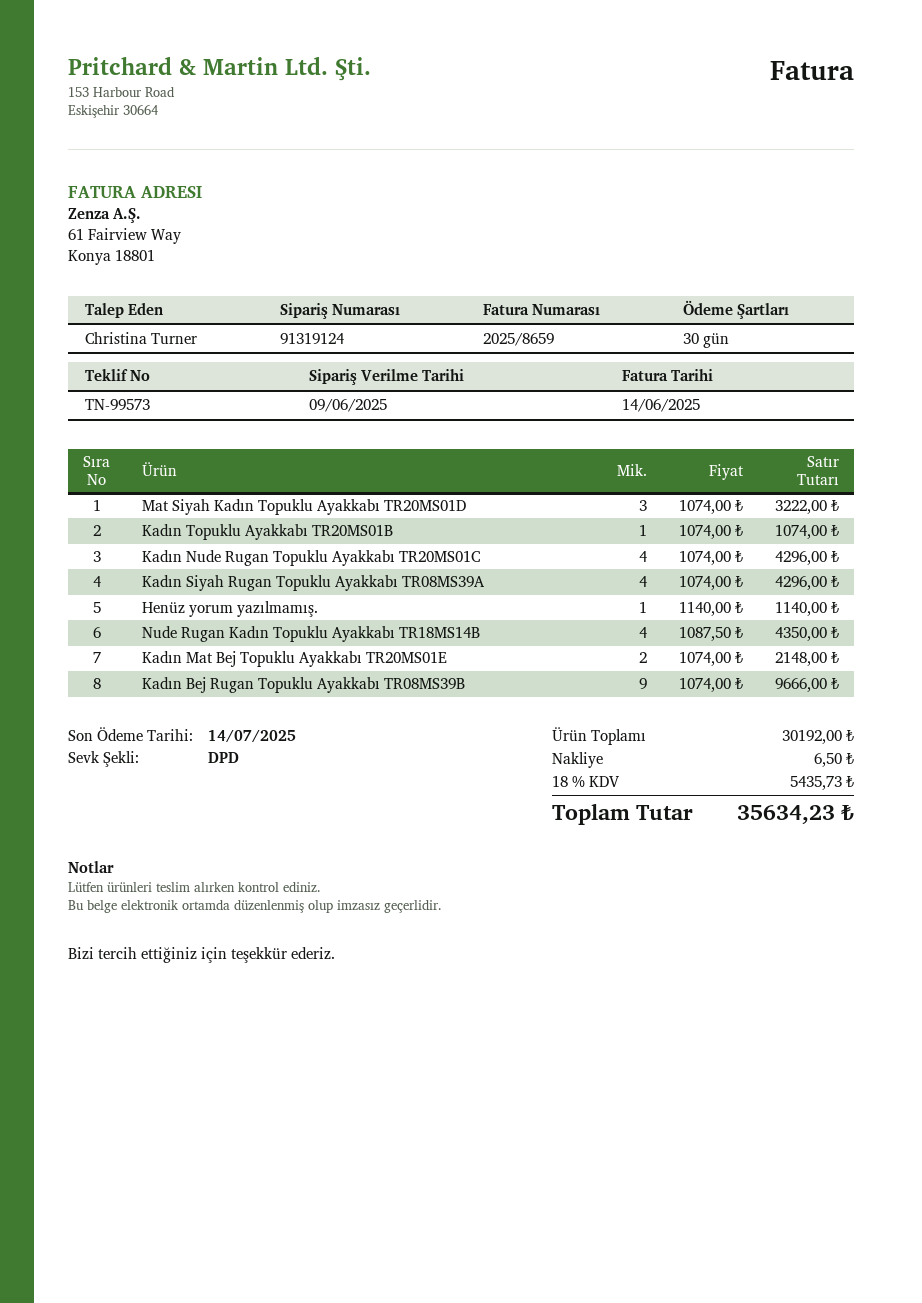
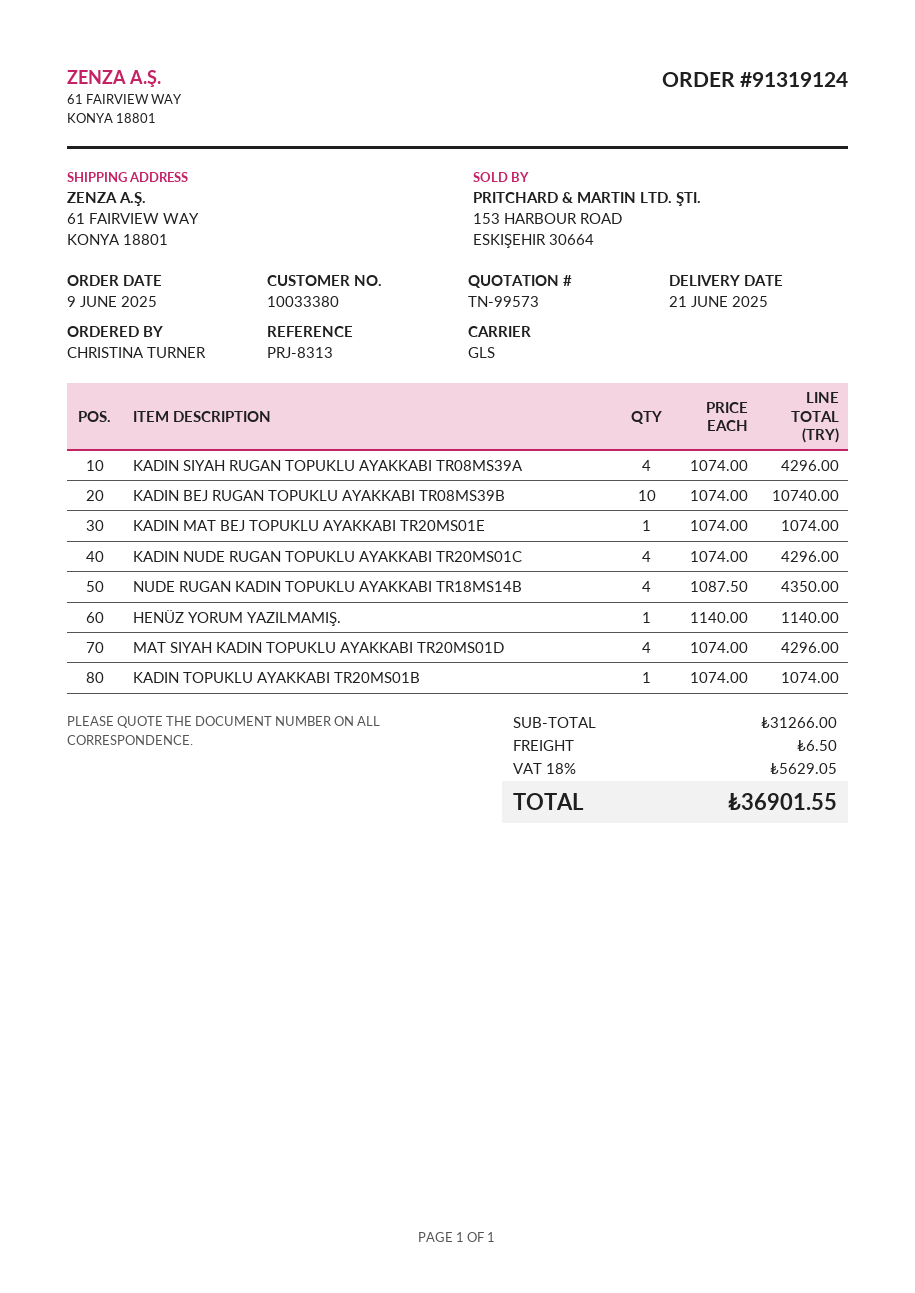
shipping method: DPD -> GLS
Mat Siyah Kadın Topuklu Ayakkabı TR20MS01D: 3 x 1074.00 = 3222.00 -> 4 x 1074.00 = 4296.00
Kadın Mat Bej Topuklu Ayakkabı TR20MS01E: 2 x 1074.00 = 2148.00 -> 1 x 1074.00 = 1074.00
Kadın Bej Rugan Topuklu Ayakkabı TR08MS39B: 9 x 1074.00 = 9666.00 -> 10 x 1074.00 = 10740.00
subtotal: 30192.00 -> 31266.00
tax: 18% = 5435.73 -> 18% = 5629.05
total: 35634.23 -> 36901.55

